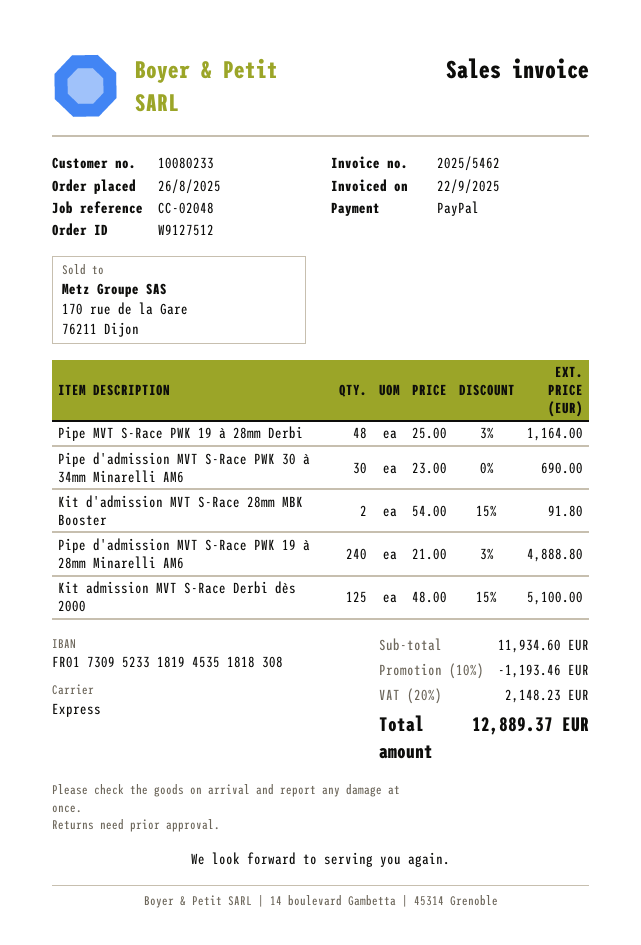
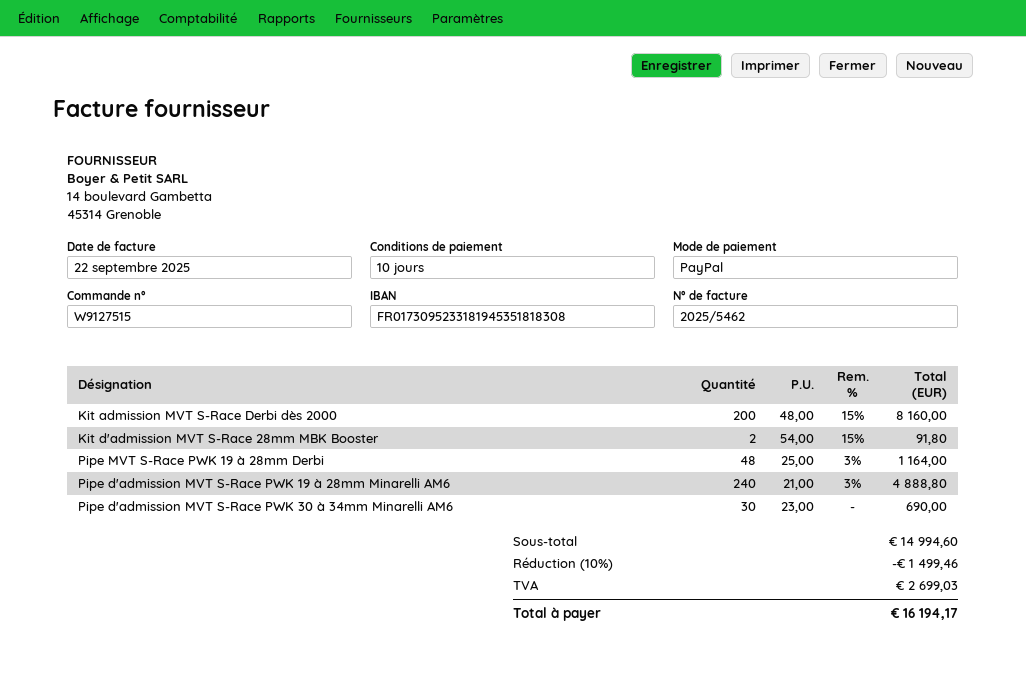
order number: W9127512 -> W9127515
Kit admission MVT S-Race Derbi dès 2000: 125 x 48.00 - 15% = 5100.00 -> 200 x 48.00 - 15% = 8160.00
subtotal: 11934.60 -> 14994.60
discount: 10% = 1193.46 -> 10% = 1499.46
tax: 2148.23 -> 2699.03
total: 12889.37 -> 16194.17

